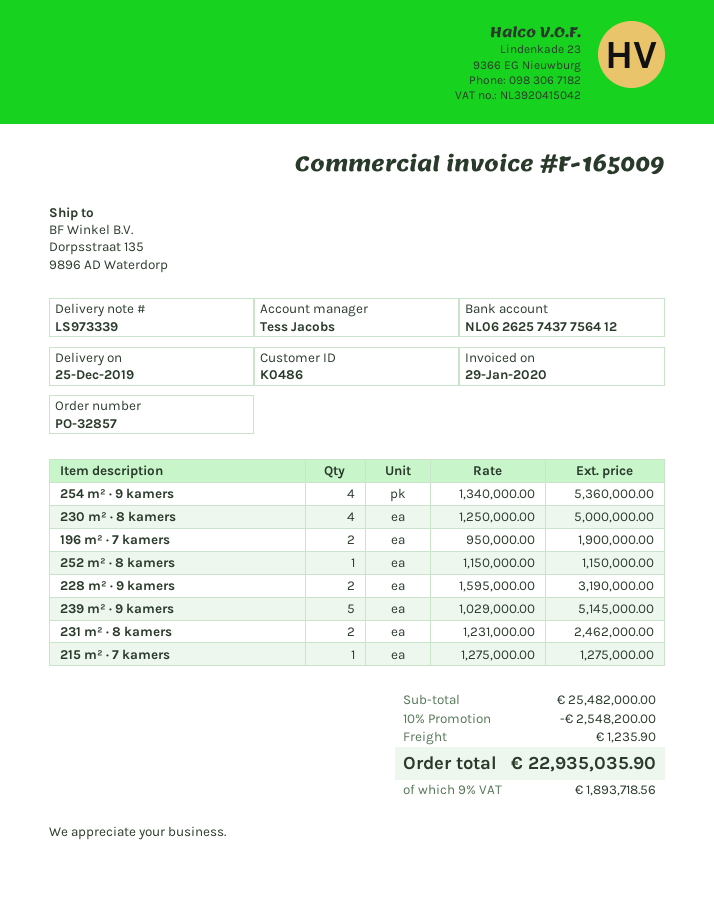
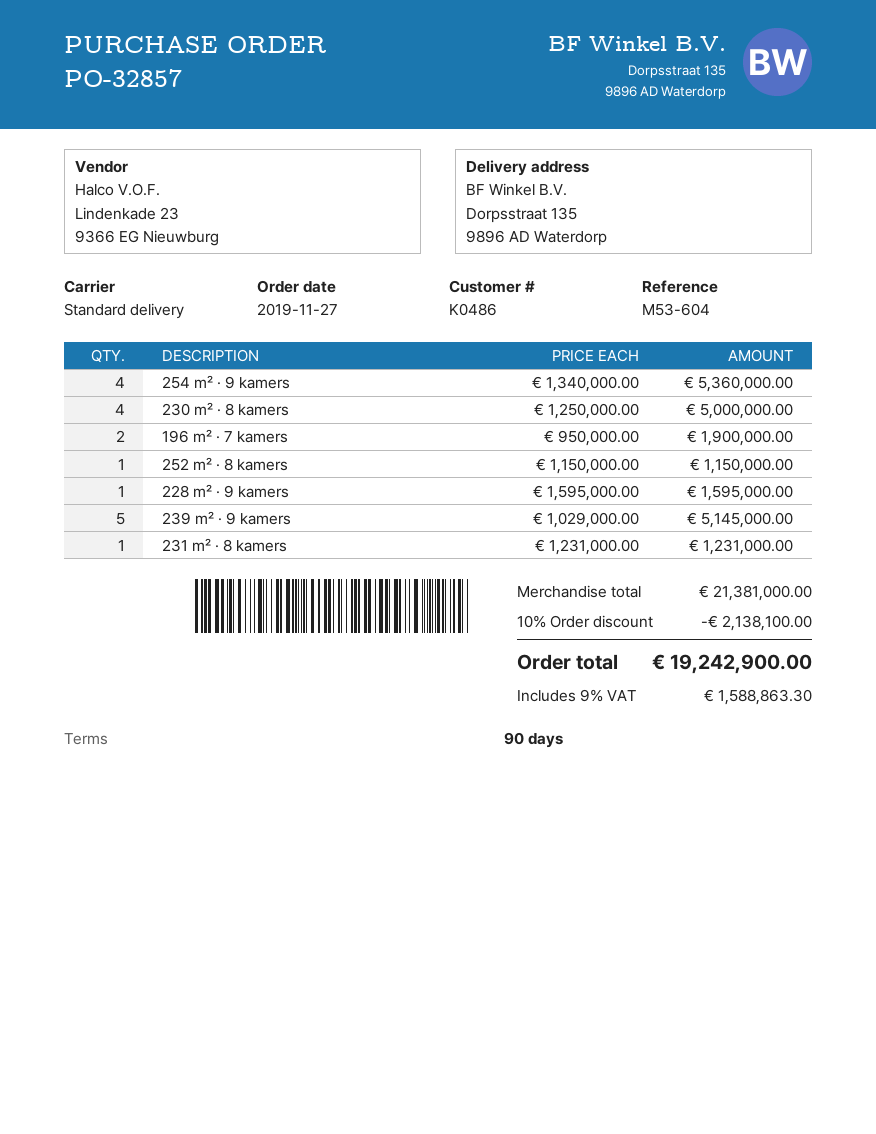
228 m² · 9 kamers: 2 x 1595000.00 = 3190000.00 -> 1 x 1595000.00 = 1595000.00
231 m² · 8 kamers: 2 x 1231000.00 = 2462000.00 -> 1 x 1231000.00 = 1231000.00
215 m² · 7 kamers: 1 x 1275000.00 = 1275000.00 -> none
subtotal: 25482000.00 -> 21381000.00
discount: 10% = 2548200.00 -> 10% = 2138100.00
shipping: 1235.90 -> none
tax: 9% = 1893718.56 -> 9% = 1588863.30
total: 22935035.90 -> 19242900.00

